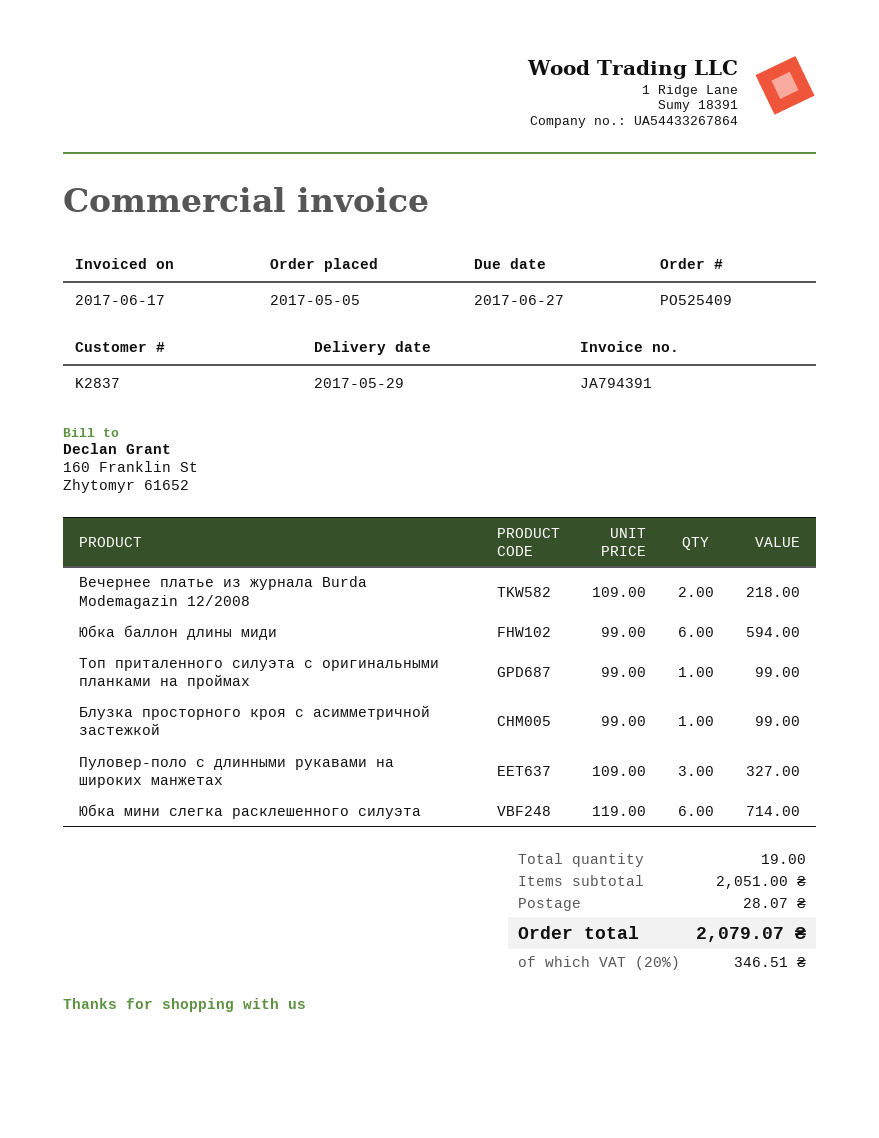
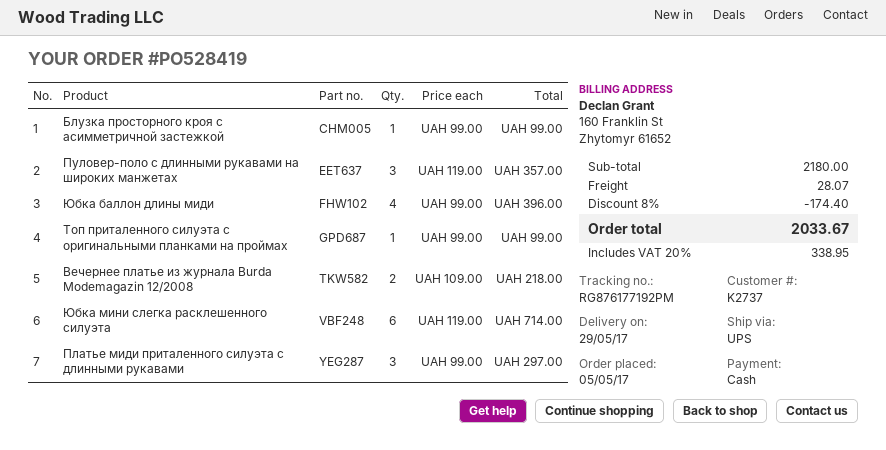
order number: PO525409 -> PO528419
customer number: K2837 -> K2737
Юбка баллон длины миди: 6 x 99.00 = 594.00 -> 4 x 99.00 = 396.00
Пуловер-поло с длинными рукавами на широких манжетах: 3 x 109.00 = 327.00 -> 3 x 119.00 = 357.00
Платье миди приталенного силуэта с длинными рукавами: none -> 3 x 99.00 = 297.00
subtotal: 2051.00 -> 2180.00
discount: none -> 8% = 174.40
tax: 20% = 346.51 -> 20% = 338.95
total: 2079.07 -> 2033.67

